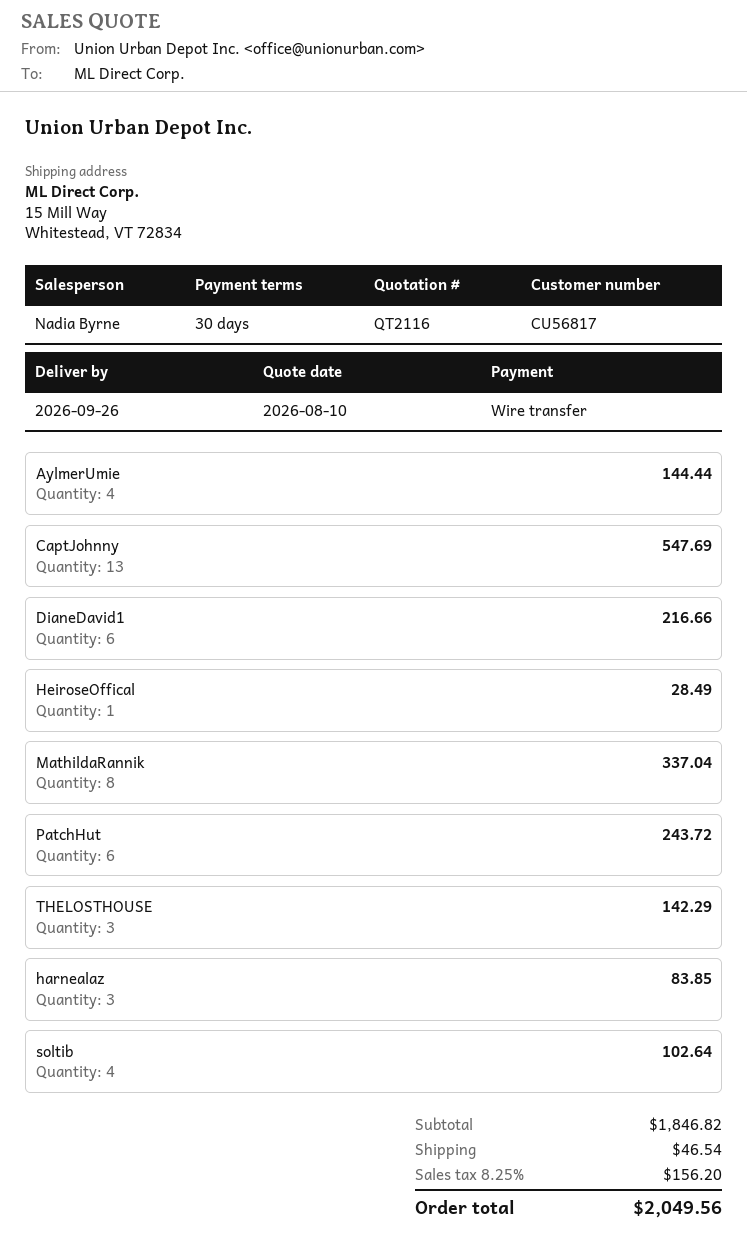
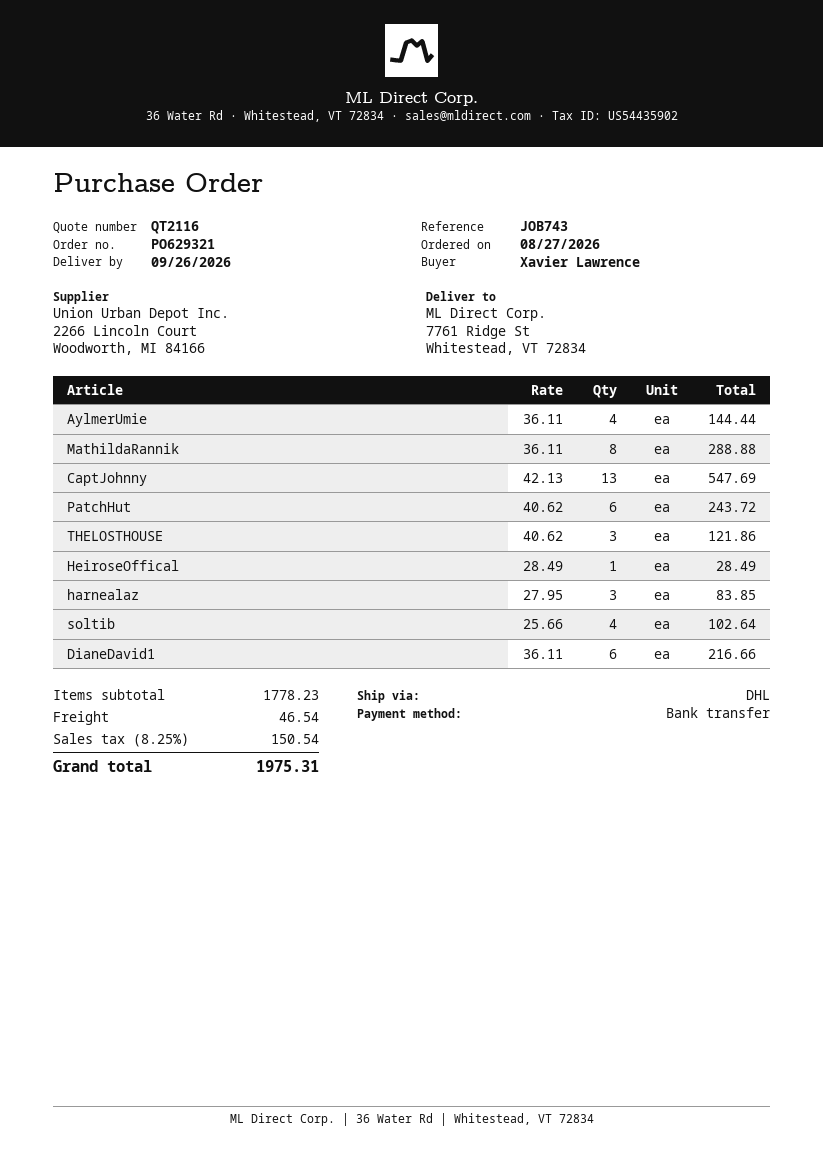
ship to: 15 Mill Way, Whitestead, VT 72834 -> 7761 Ridge St, Whitestead, VT 72834
MathildaRannik: 8 for 337.04 -> 8 for 288.88
THELOSTHOUSE: 3 for 142.29 -> 3 for 121.86
subtotal: 1846.82 -> 1778.23
tax: 8.25% = 156.20 -> 8.25% = 150.54
total: 2049.56 -> 1975.31

